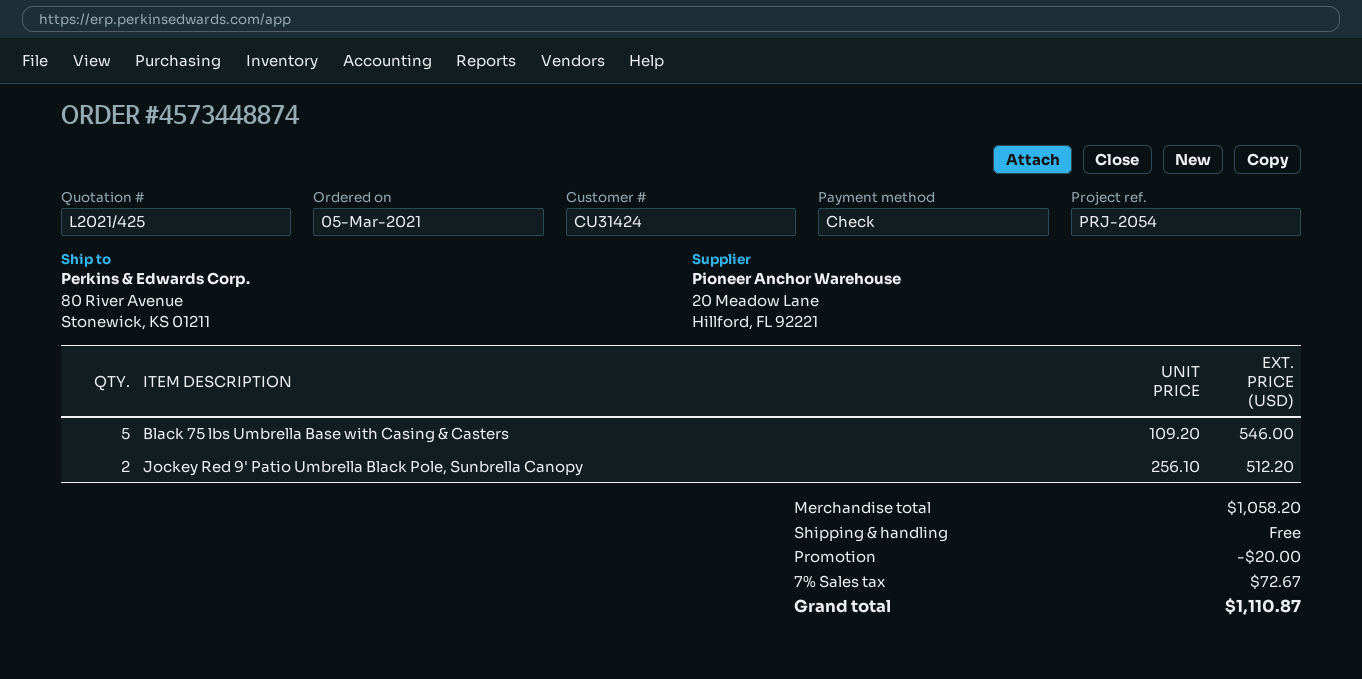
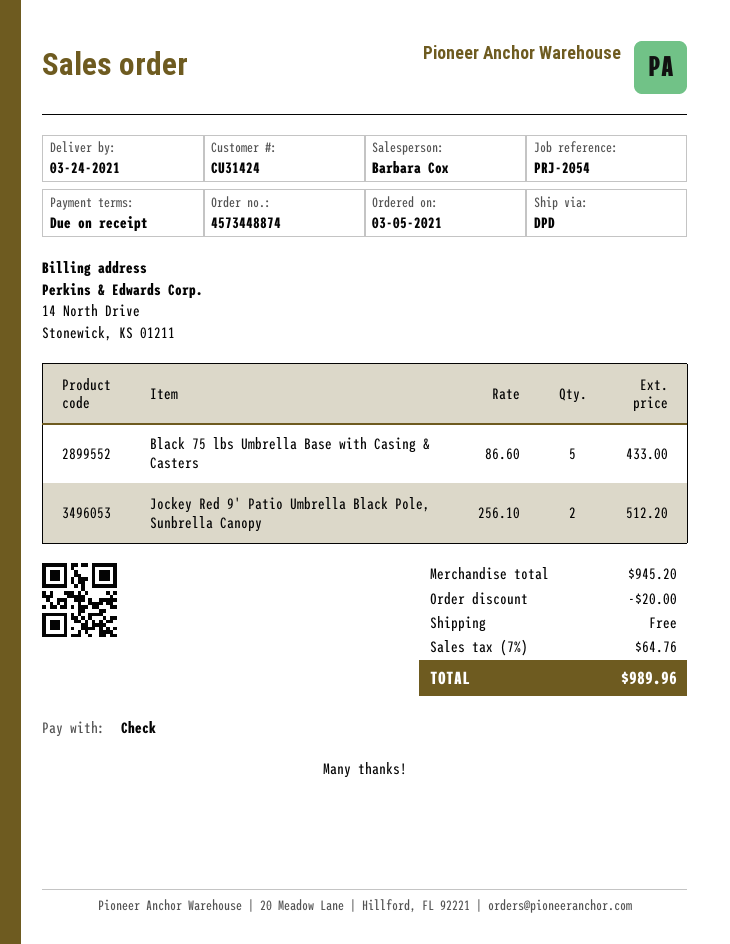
Black 75 lbs Umbrella Base with Casing & Casters: 5 x 109.20 = 546.00 -> 5 x 86.60 = 433.00
subtotal: 1058.20 -> 945.20
tax: 7% = 72.67 -> 7% = 64.76
total: 1110.87 -> 989.96

